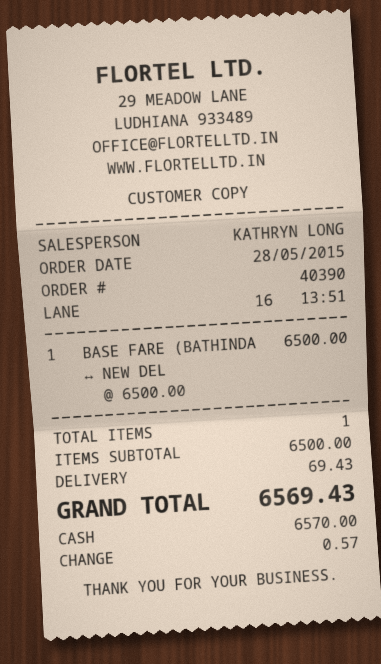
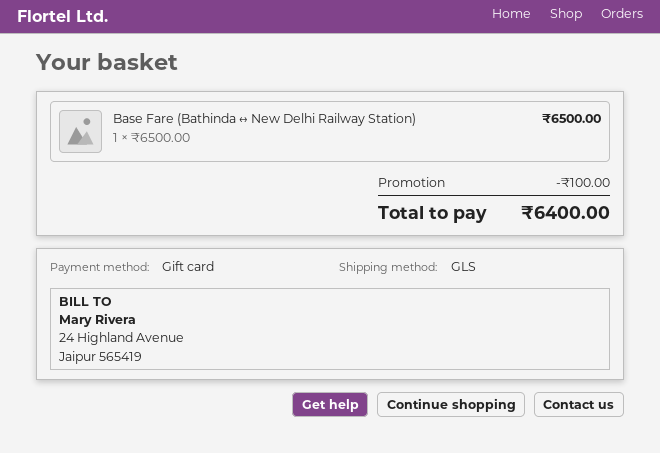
payment method: cash -> gift card
discount: none -> 100.00
shipping: 69.43 -> none
total: 6569.43 -> 6400.00

